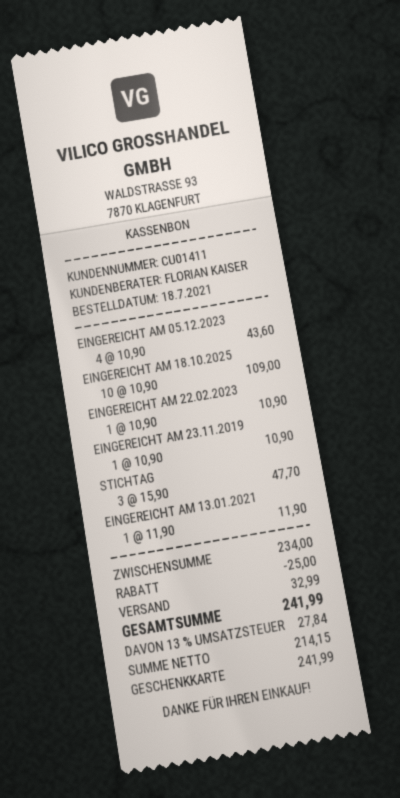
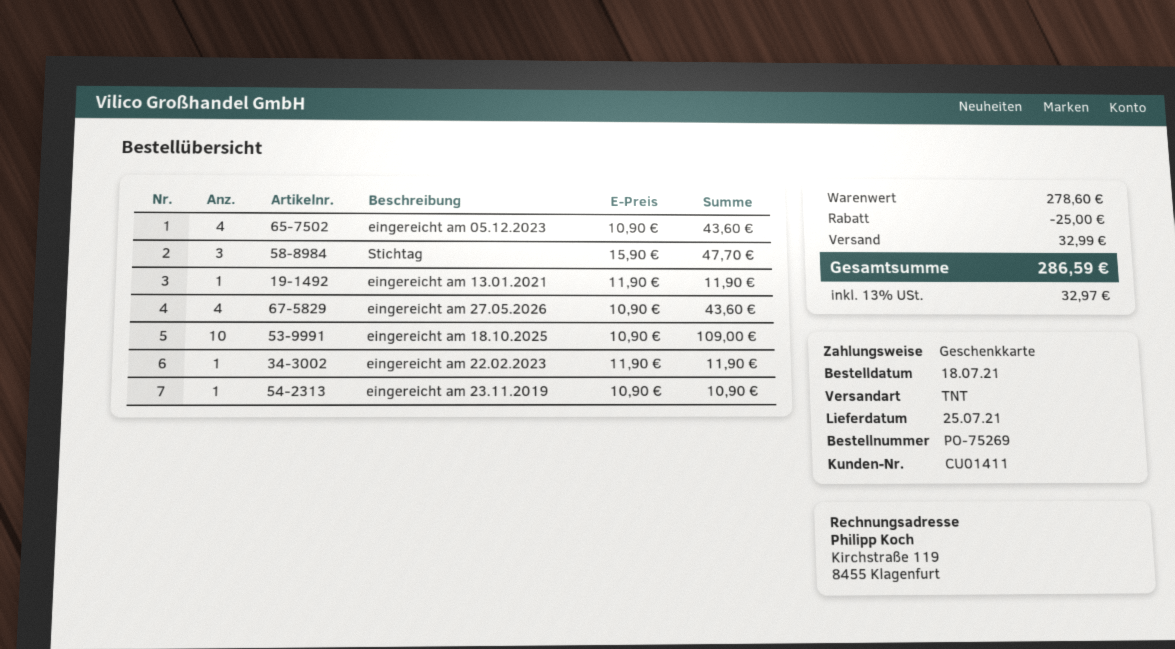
EINGEREICHT AM 22.02.2023: 1 x 10.90 = 10.90 -> 1 x 11.90 = 11.90
eingereicht am 27.05.2026: none -> 4 x 10.90 = 43.60
subtotal: 234.00 -> 278.60
tax: 13% = 27.84 -> 13% = 32.97
total: 241.99 -> 286.59

